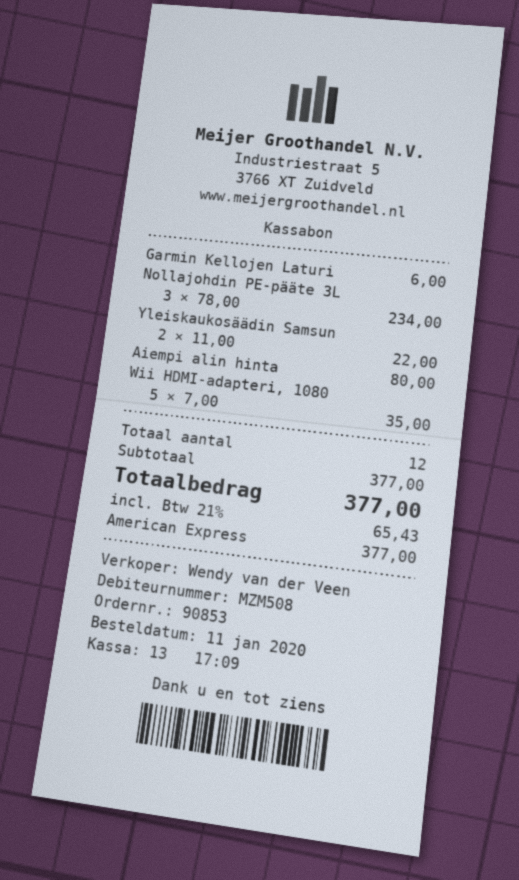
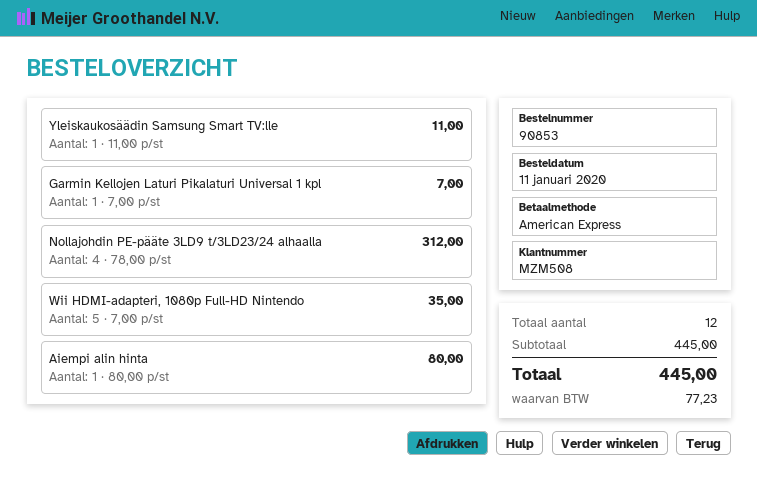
Garmin Kellojen Laturi: 1 x 6.00 = 6.00 -> 1 x 7.00 = 7.00
Nollajohdin PE-pääte 3L: 3 x 78.00 = 234.00 -> 4 x 78.00 = 312.00
Yleiskaukosäädin Samsun: 2 x 11.00 = 22.00 -> 1 x 11.00 = 11.00
subtotal: 377.00 -> 445.00
tax: 65.43 -> 77.23
total: 377.00 -> 445.00

